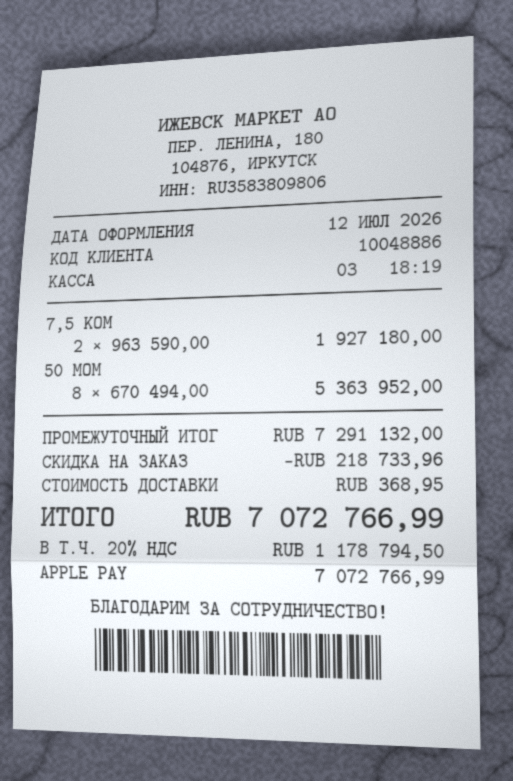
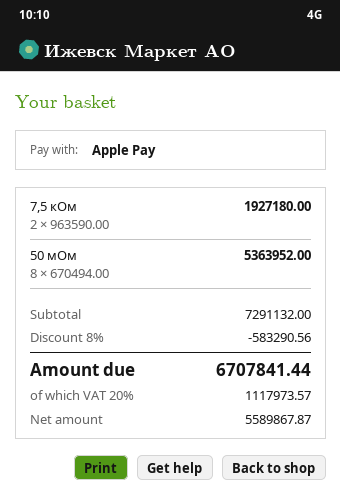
discount: 218733.96 -> 583290.56
shipping: 368.95 -> none
tax: 20% = 1178794.50 -> 20% = 1117973.57
total: 7072766.99 -> 6707841.44

